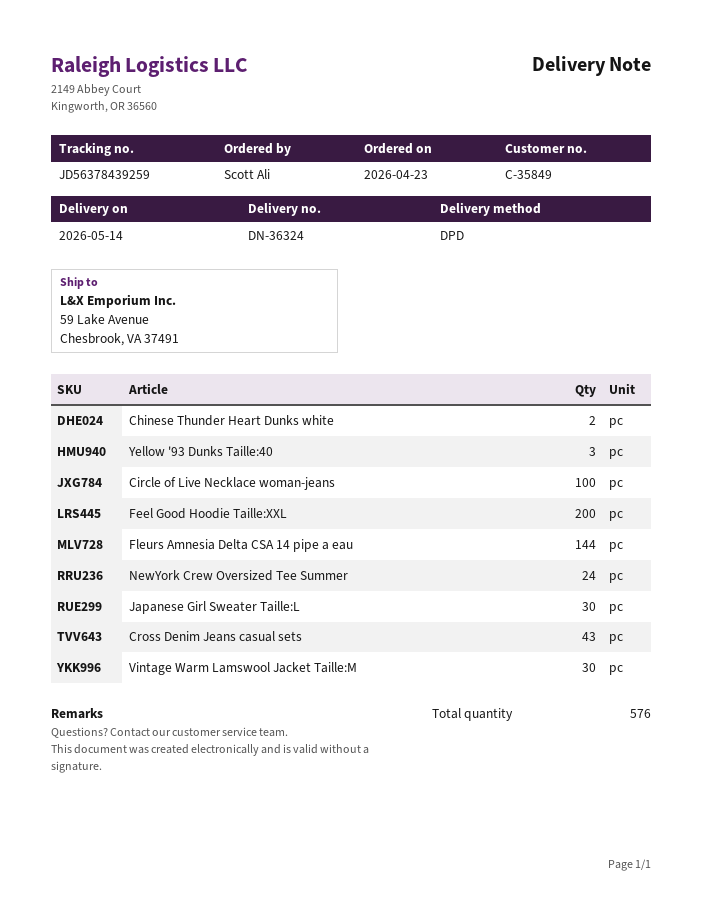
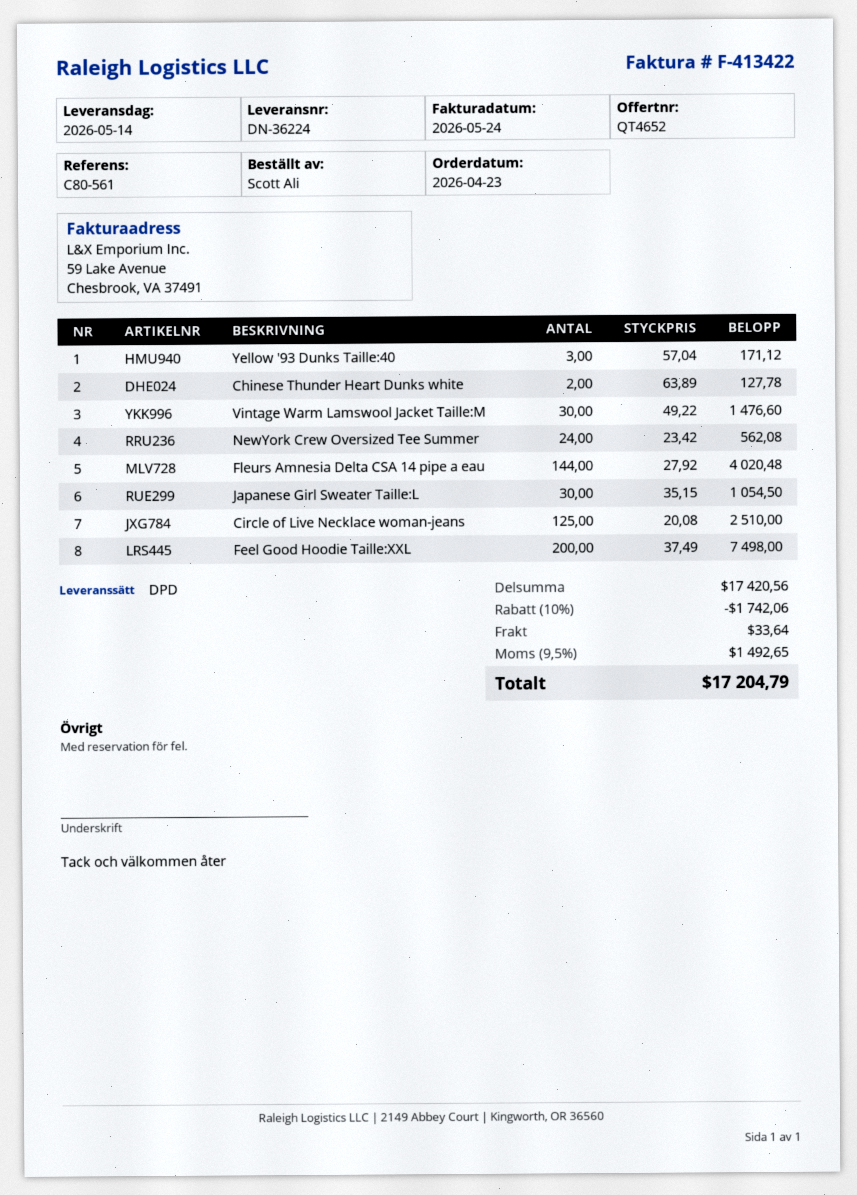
delivery note number: DN-36324 -> DN-36224
Circle of Live Necklace woman-jeans: 100 -> 125
Cross Denim Jeans casual sets: 43 -> none

